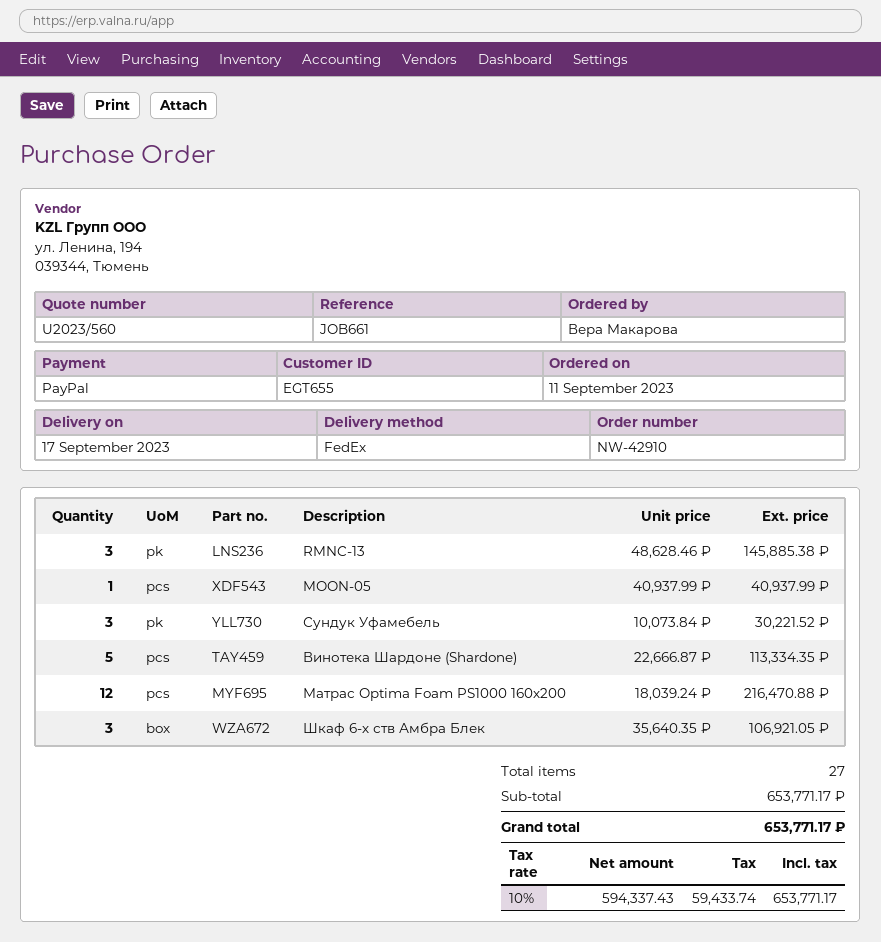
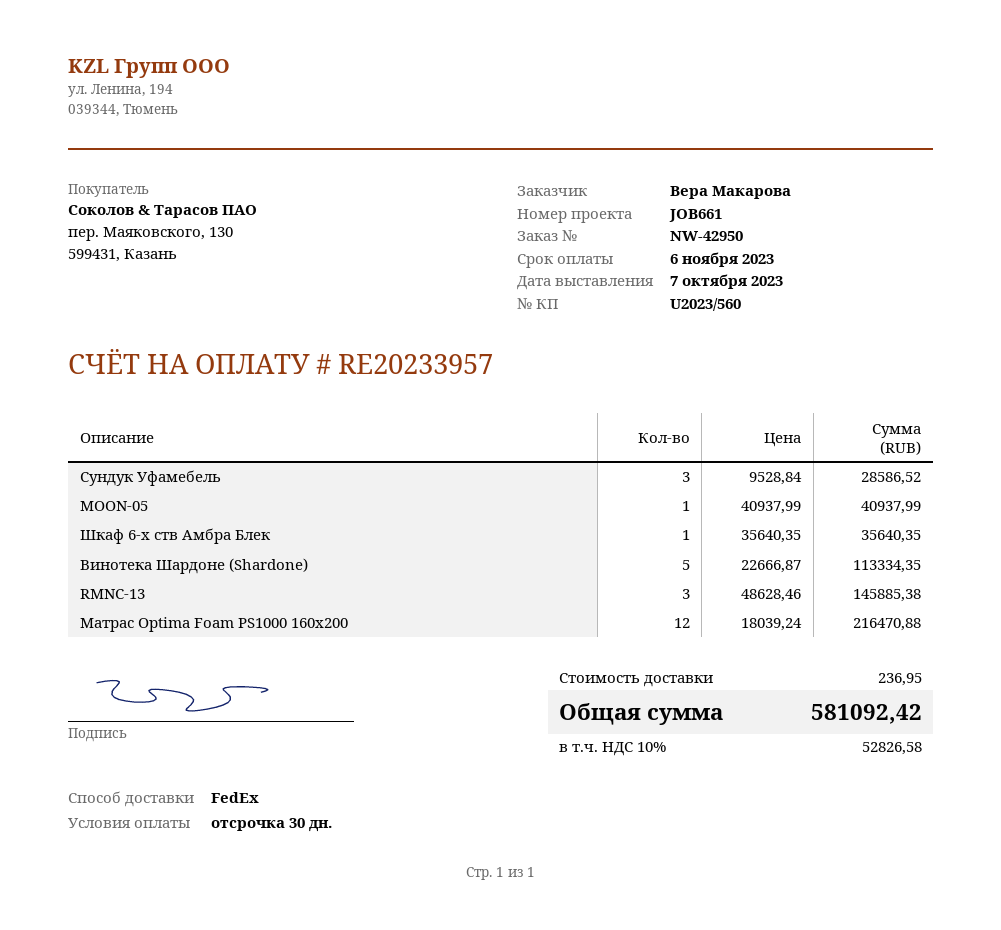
order number: NW-42910 -> NW-42950
Сундук Уфамебель: 3 x 10073.84 = 30221.52 -> 3 x 9528.84 = 28586.52
Шкаф 6-х ств Амбра Блек: 3 x 35640.35 = 106921.05 -> 1 x 35640.35 = 35640.35
shipping: none -> 236.95
tax: 10% = 59433.74 -> 10% = 52826.58
total: 653771.17 -> 581092.42

